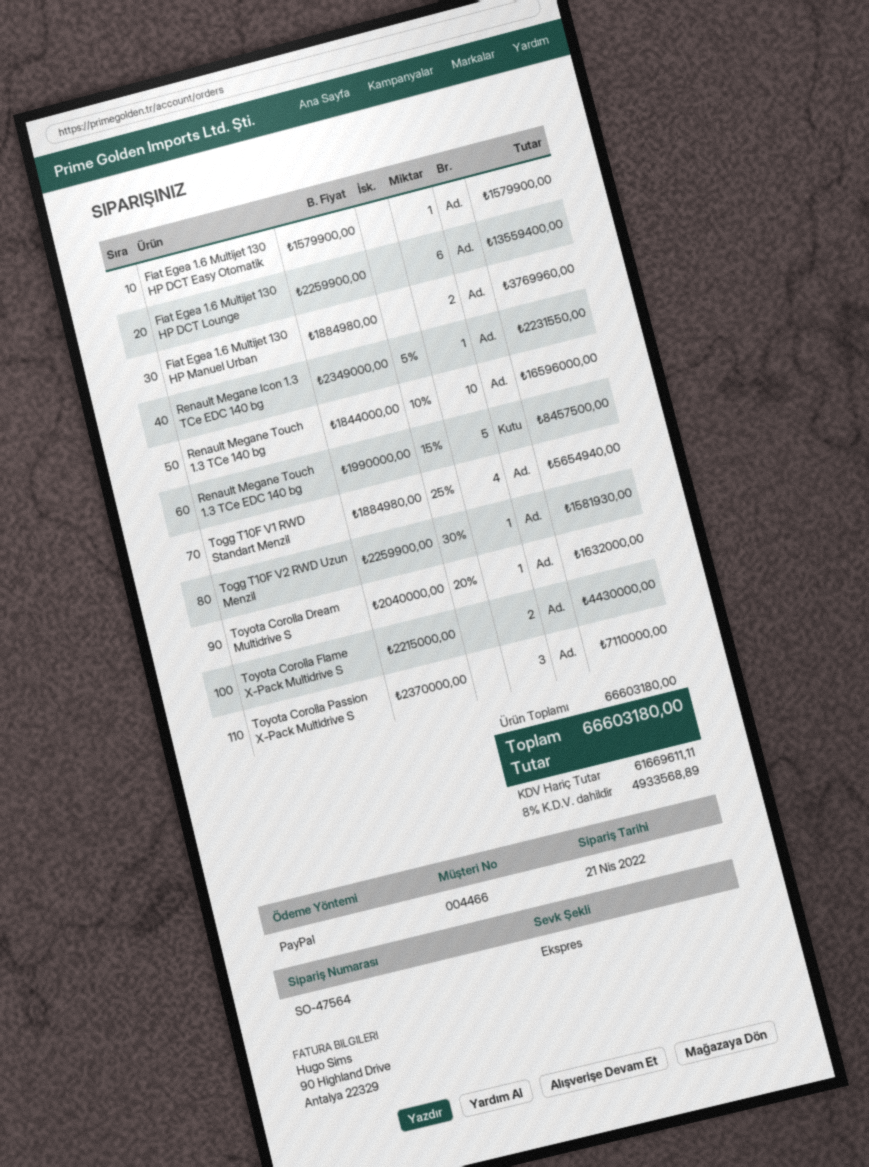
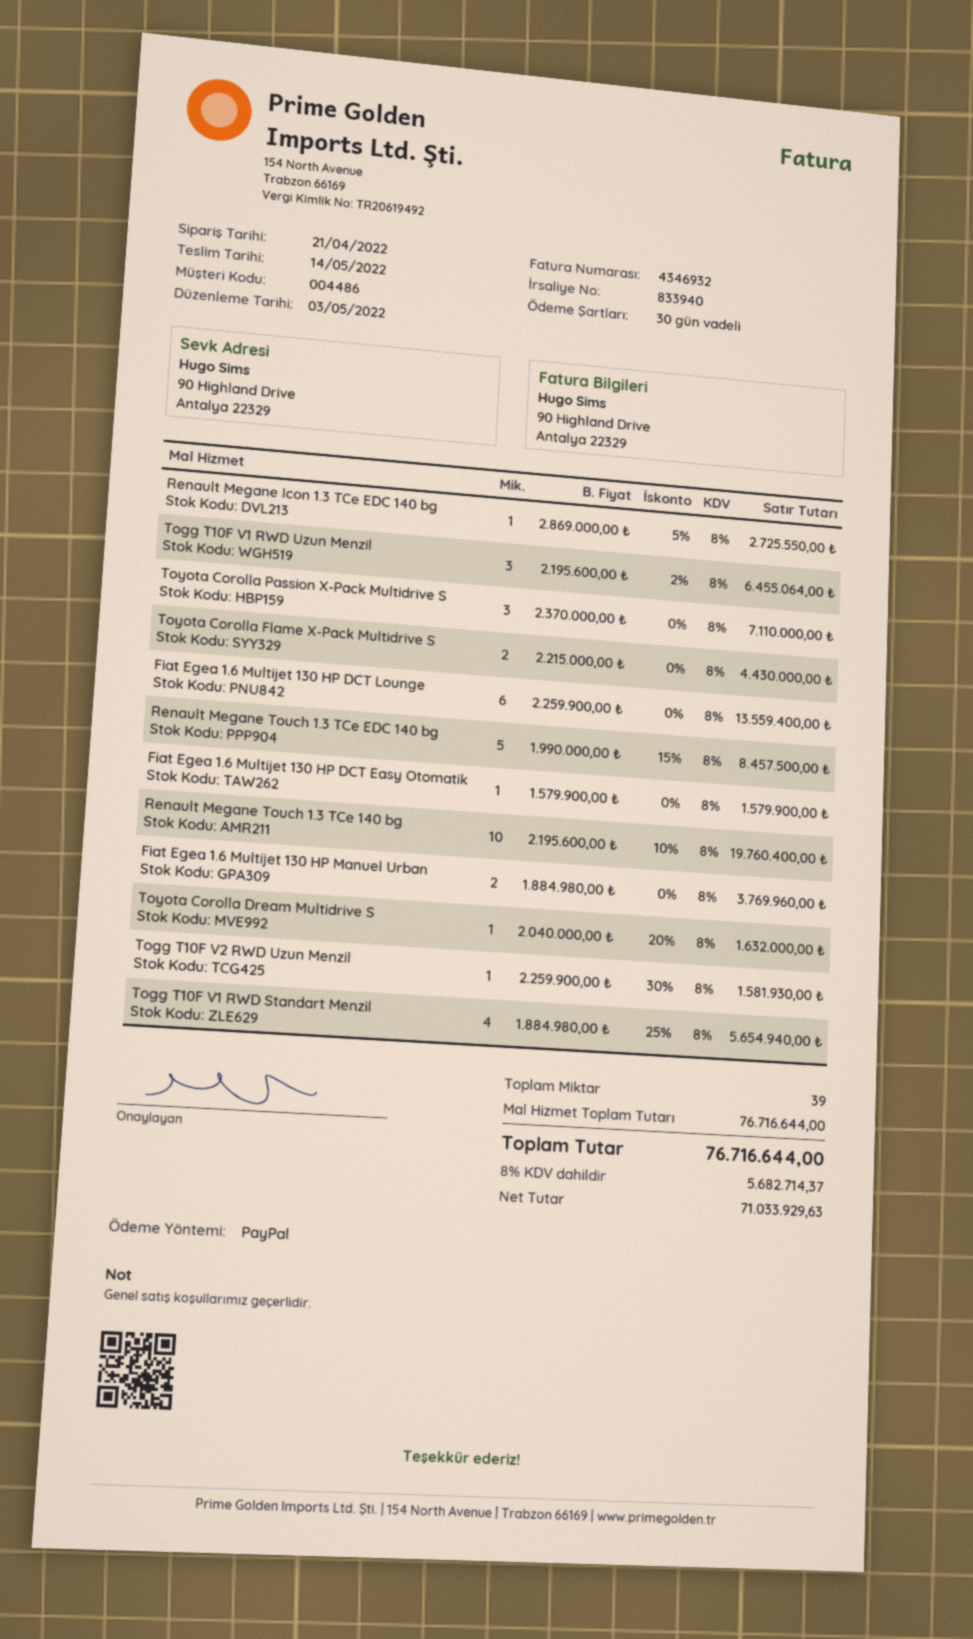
customer number: 004466 -> 004486
Renault Megane Icon 1.3 TCe EDC 140 bg: 1 x 2349000.00 - 5% = 2231550.00 -> 1 x 2869000.00 - 5% = 2725550.00
Renault Megane Touch 1.3 TCe 140 bg: 10 x 1844000.00 - 10% = 16596000.00 -> 10 x 2195600.00 - 10% = 19760400.00
Togg T10F V1 RWD Uzun Menzil: none -> 3 x 2195600.00 - 2% = 6455064.00
subtotal: 66603180.00 -> 76716644.00
net: 61669611.11 -> 71033929.63
tax: 8% = 4933568.89 -> 8% = 5682714.37
total: 66603180.00 -> 76716644.00

